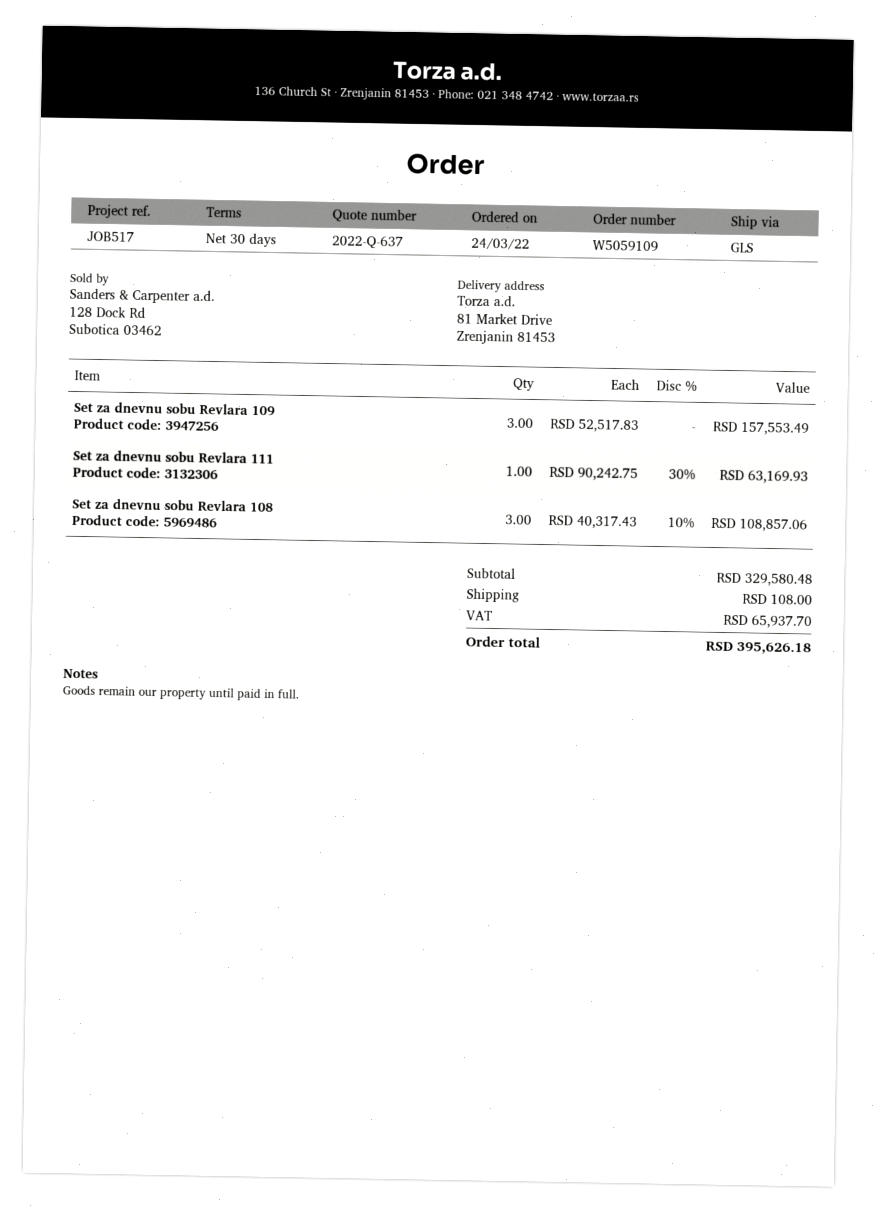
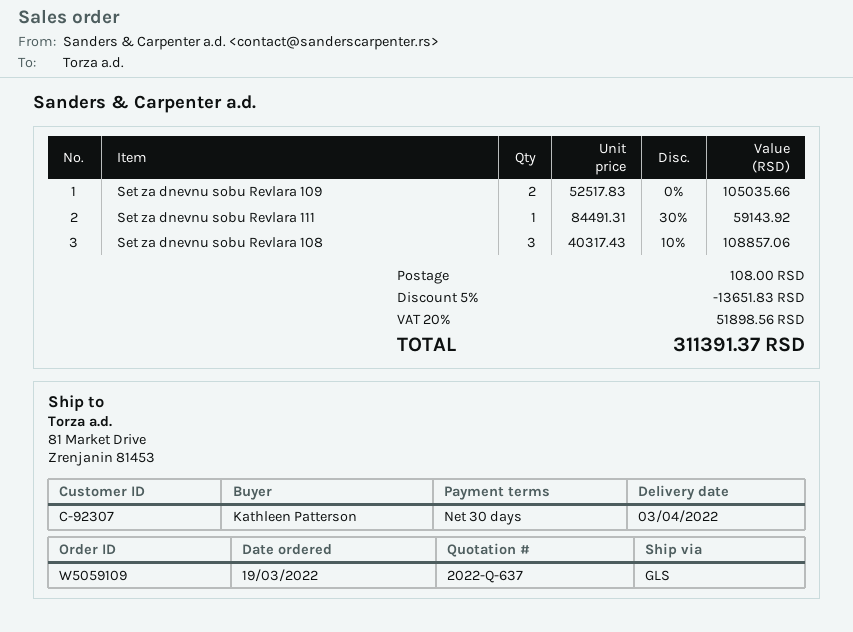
order date: 2022-03-24 -> 2022-03-19
Set za dnevnu sobu Revlara 109: 3 x 52517.83 = 157553.49 -> 2 x 52517.83 = 105035.66
Set za dnevnu sobu Revlara 111: 1 x 90242.75 - 30% = 63169.93 -> 1 x 84491.31 - 30% = 59143.92
discount: none -> 5% = 13651.83
tax: 65937.70 -> 51898.56
total: 395626.18 -> 311391.37

